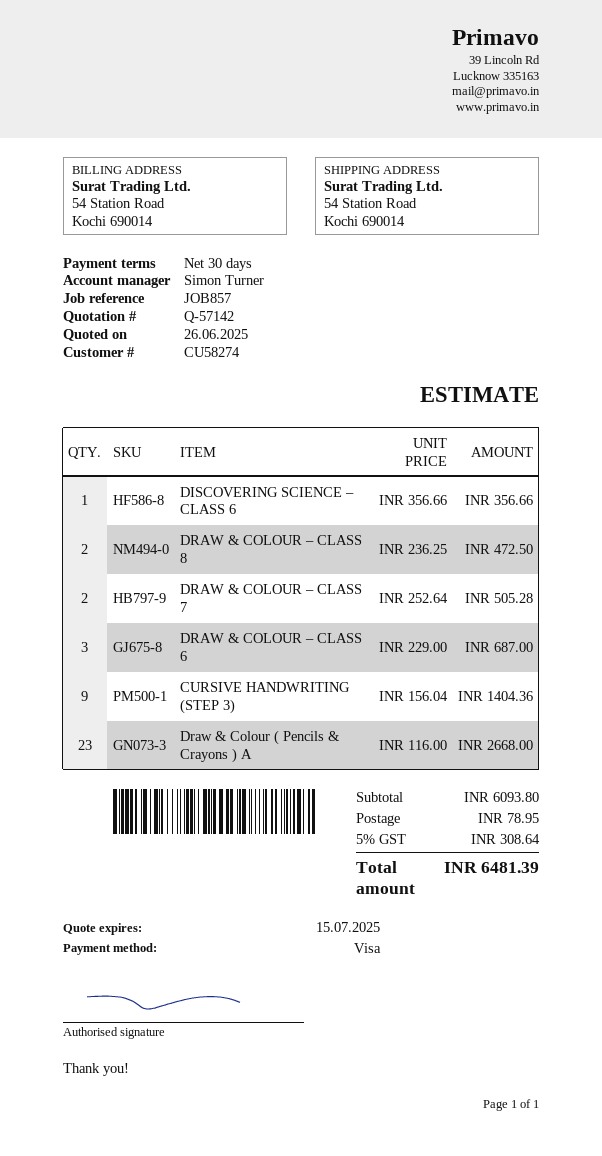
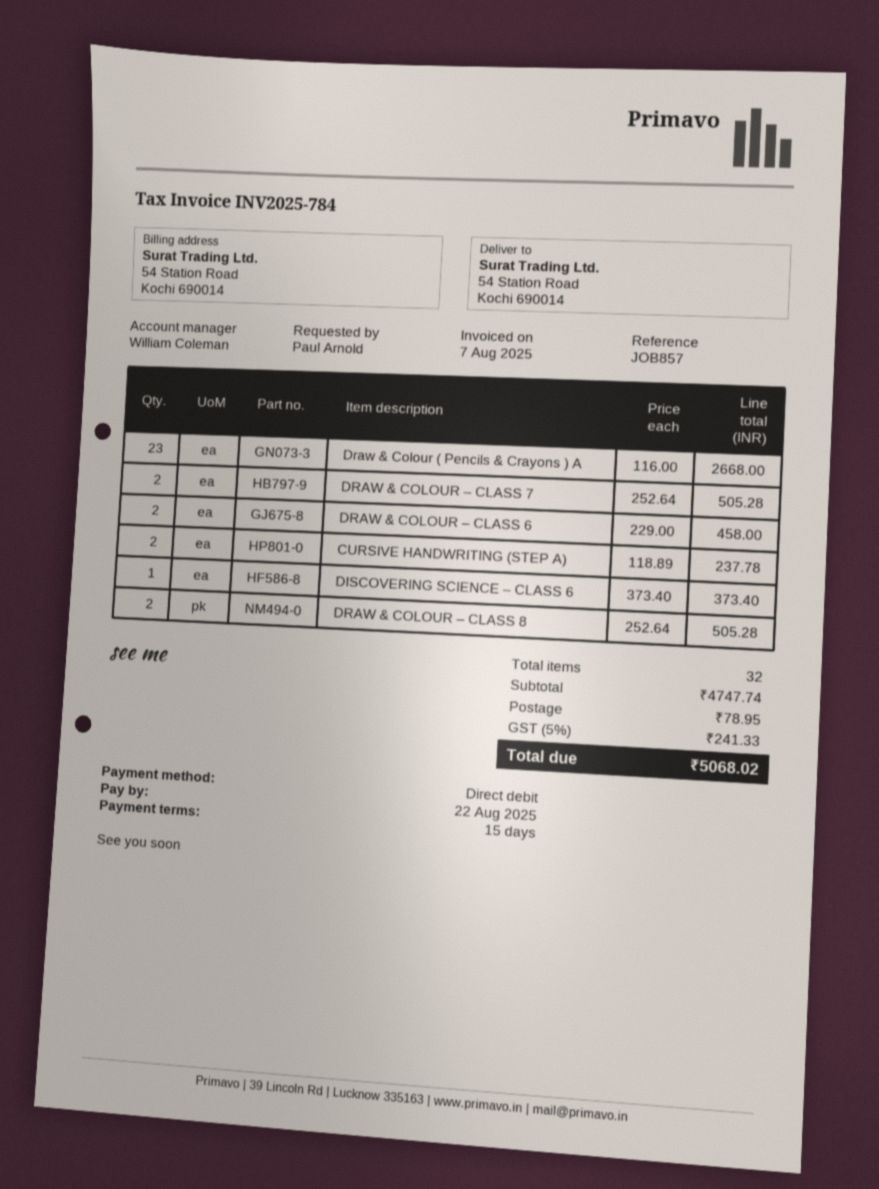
payment terms: 30 days -> 15 days
sales rep: Simon Turner -> William Coleman
payment method: Visa -> direct debit
DISCOVERING SCIENCE – CLASS 6: 1 x 356.66 = 356.66 -> 1 x 373.40 = 373.40
DRAW & COLOUR – CLASS 8: 2 x 236.25 = 472.50 -> 2 x 252.64 = 505.28
DRAW & COLOUR – CLASS 6: 3 x 229.00 = 687.00 -> 2 x 229.00 = 458.00
CURSIVE HANDWRITING (STEP 3): 9 x 156.04 = 1404.36 -> none
CURSIVE HANDWRITING (STEP A): none -> 2 x 118.89 = 237.78
subtotal: 6093.80 -> 4747.74
tax: 5% = 308.64 -> 5% = 241.33
total: 6481.39 -> 5068.02

